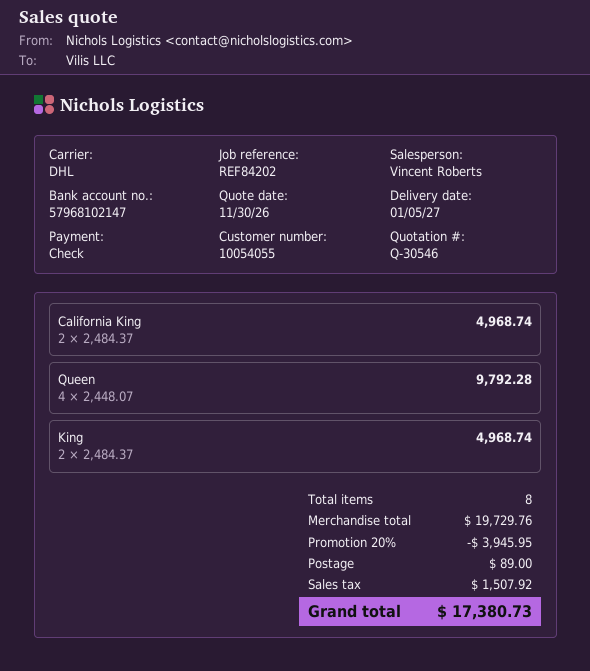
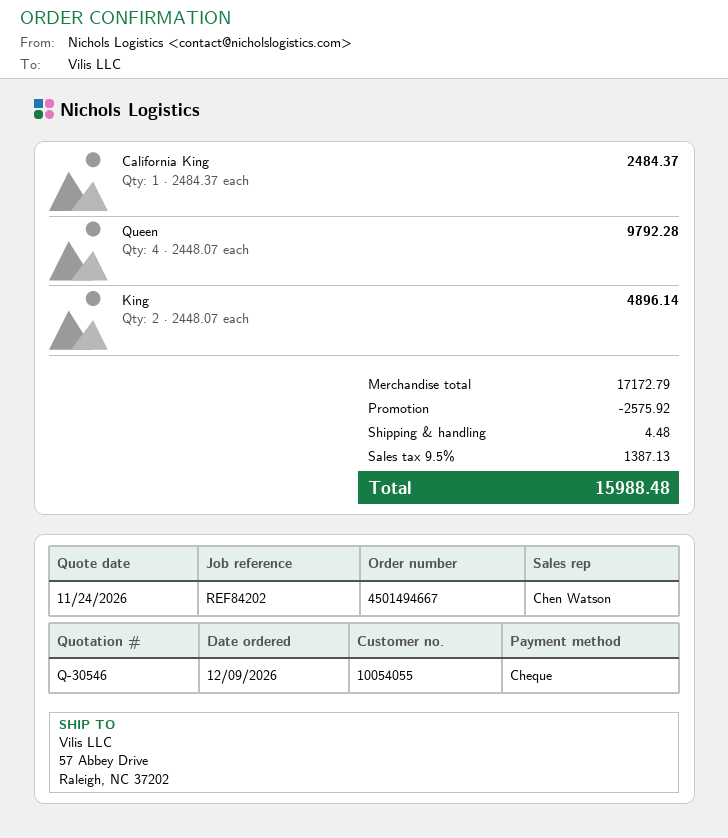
quote date: 2026-11-30 -> 2026-11-24
sales rep: Vincent Roberts -> Chen Watson
California King: 2 x 2484.37 = 4968.74 -> 1 x 2484.37 = 2484.37
King: 2 x 2484.37 = 4968.74 -> 2 x 2448.07 = 4896.14
subtotal: 19729.76 -> 17172.79
discount: 3945.95 -> 2575.92
shipping: 89.00 -> 4.48
tax: 1507.92 -> 1387.13
total: 17380.73 -> 15988.48

